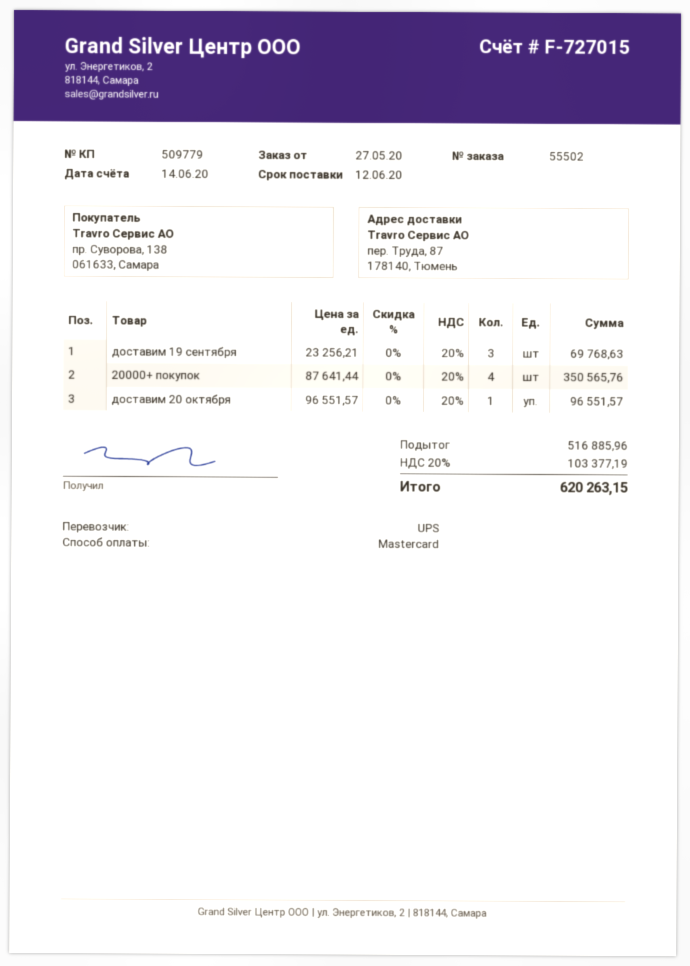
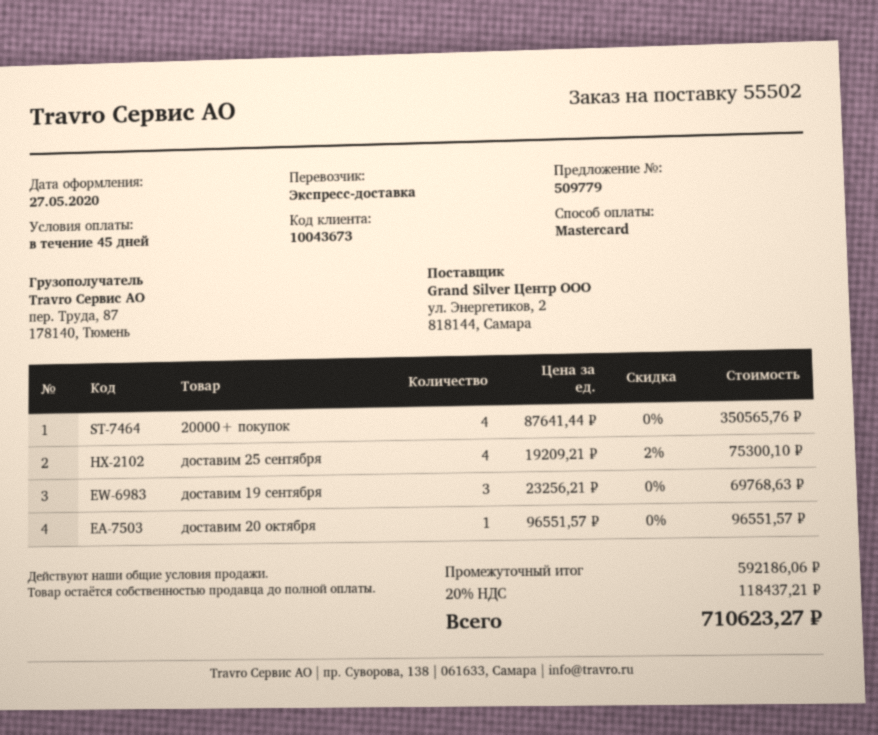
shipping method: UPS -> express
доставим 25 сентября: none -> 4 x 19209.21 - 2% = 75300.10
subtotal: 516885.96 -> 592186.06
tax: 20% = 103377.19 -> 20% = 118437.21
total: 620263.15 -> 710623.27

